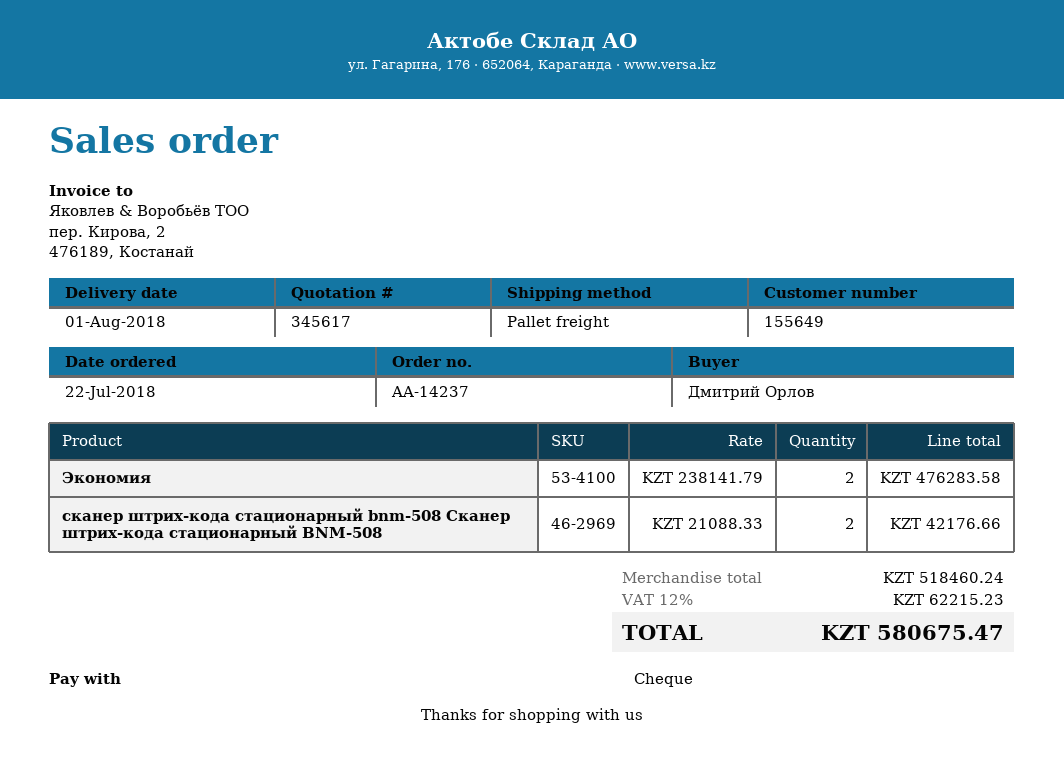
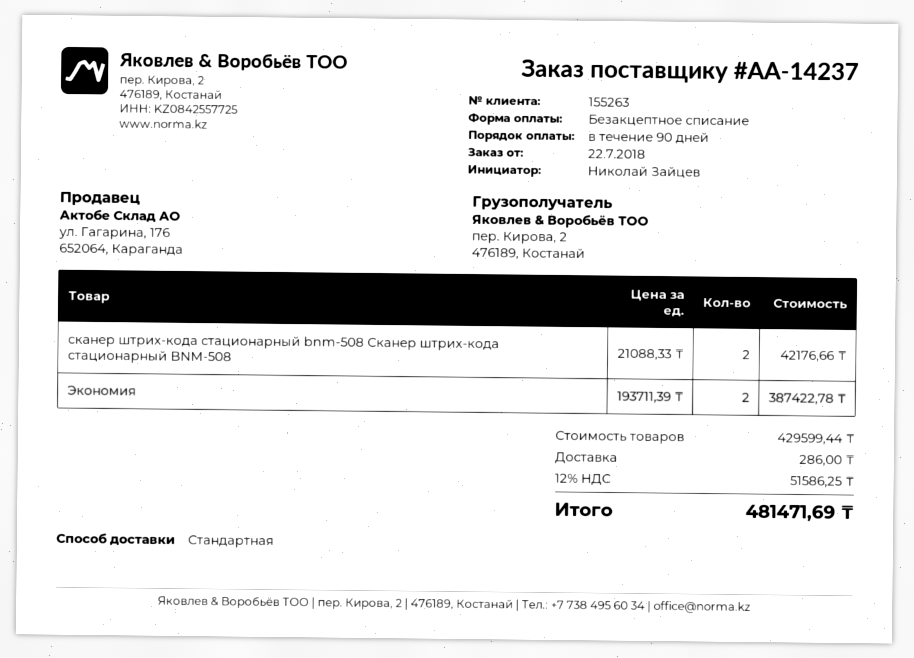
customer number: 155649 -> 155263
ordered by: Дмитрий Орлов -> Николай Зайцев
payment method: cheque -> direct debit
shipping method: pallet freight -> standard
Экономия: 2 x 238141.79 = 476283.58 -> 2 x 193711.39 = 387422.78
subtotal: 518460.24 -> 429599.44
shipping: none -> 286.00
tax: 12% = 62215.23 -> 12% = 51586.25
total: 580675.47 -> 481471.69

